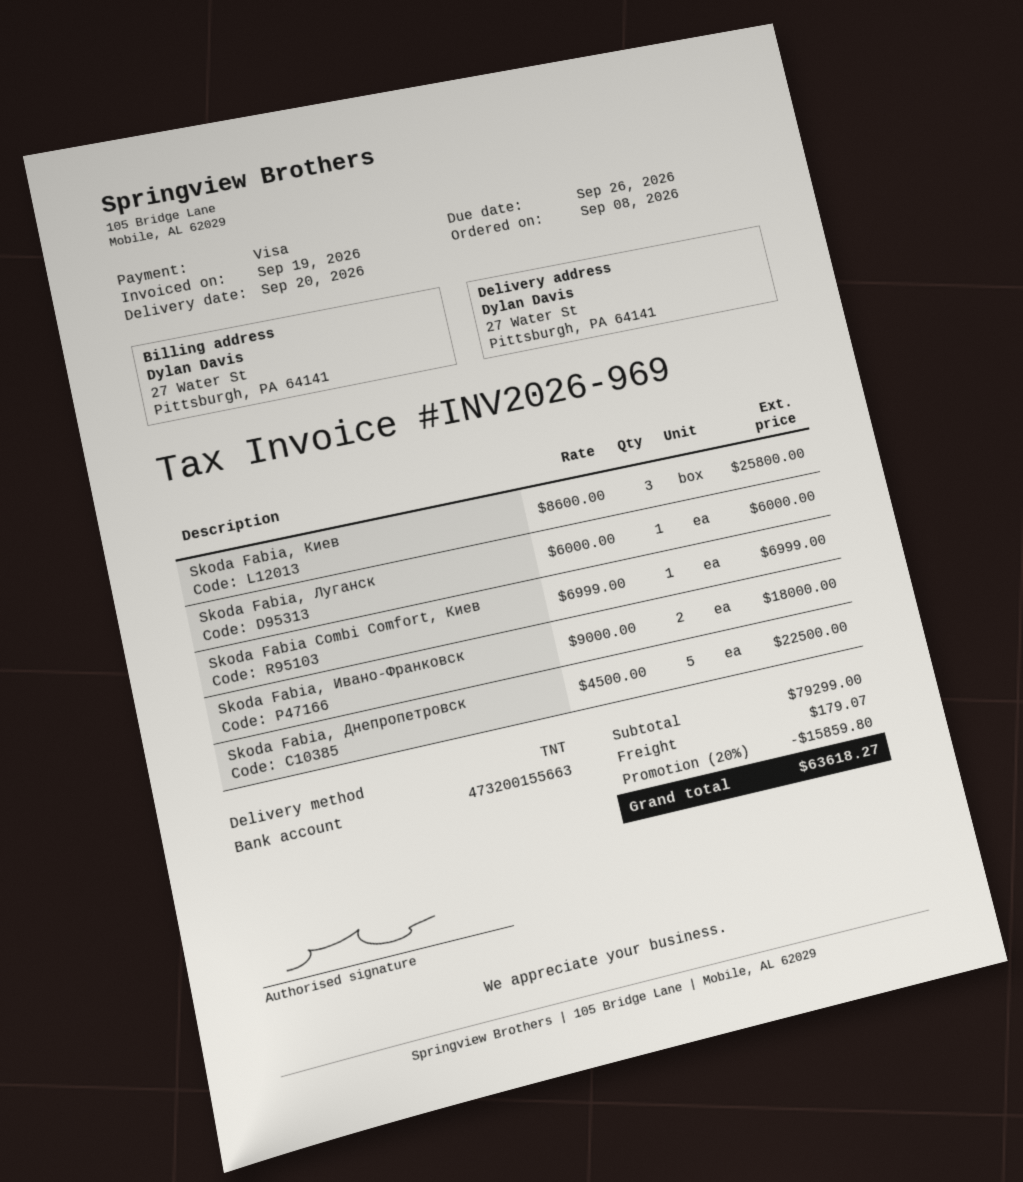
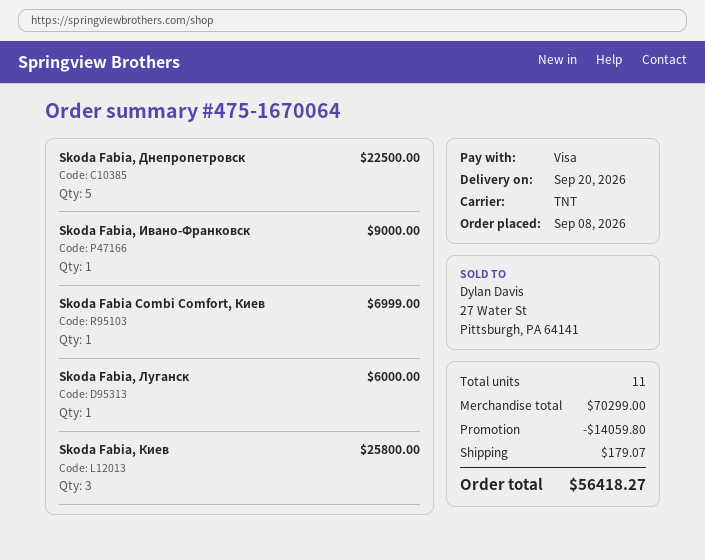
Skoda Fabia, Ивано-Франковск: 2 for 18000.00 -> 1 for 9000.00
subtotal: 79299.00 -> 70299.00
discount: 15859.80 -> 14059.80
total: 63618.27 -> 56418.27

